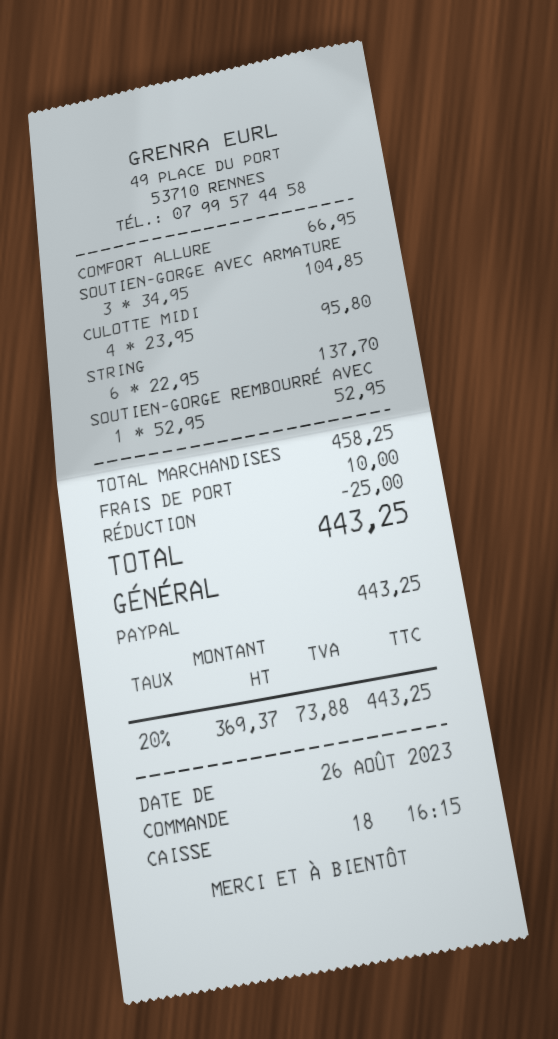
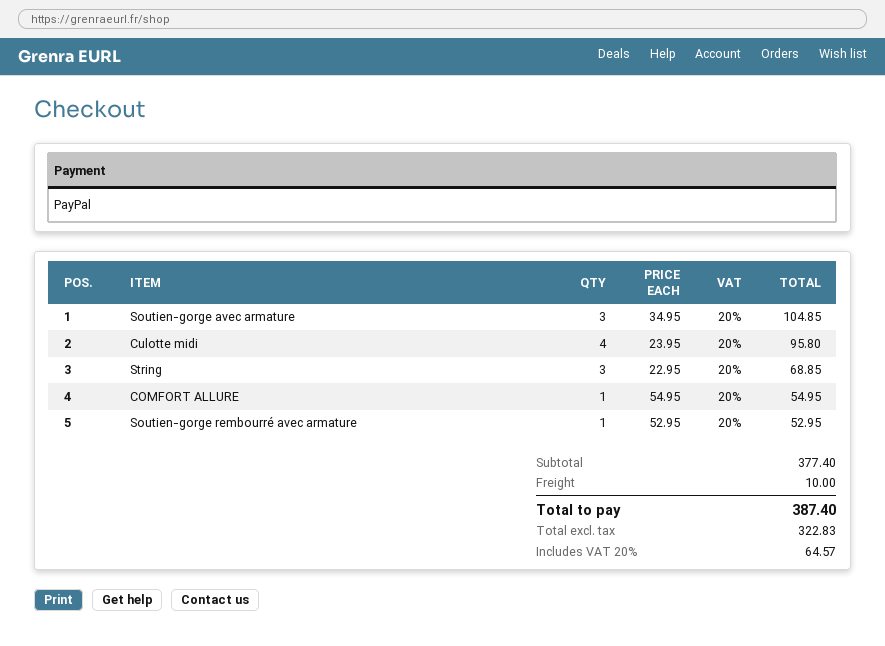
COMFORT ALLURE: 1 x 66.95 = 66.95 -> 1 x 54.95 = 54.95
STRING: 6 x 22.95 = 137.70 -> 3 x 22.95 = 68.85
subtotal: 458.25 -> 377.40
discount: 25.00 -> none
net: 369.37 -> 322.83
tax: 20% = 73.88 -> 20% = 64.57
total: 443.25 -> 387.40

